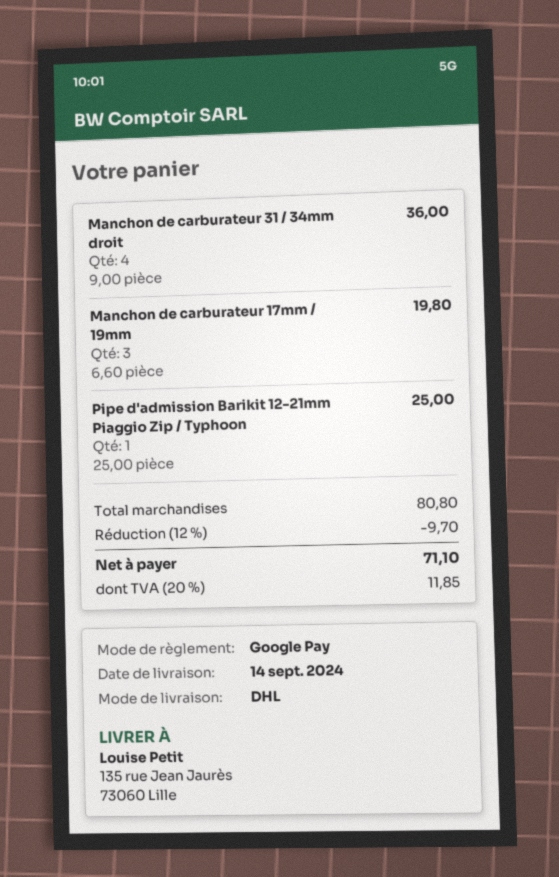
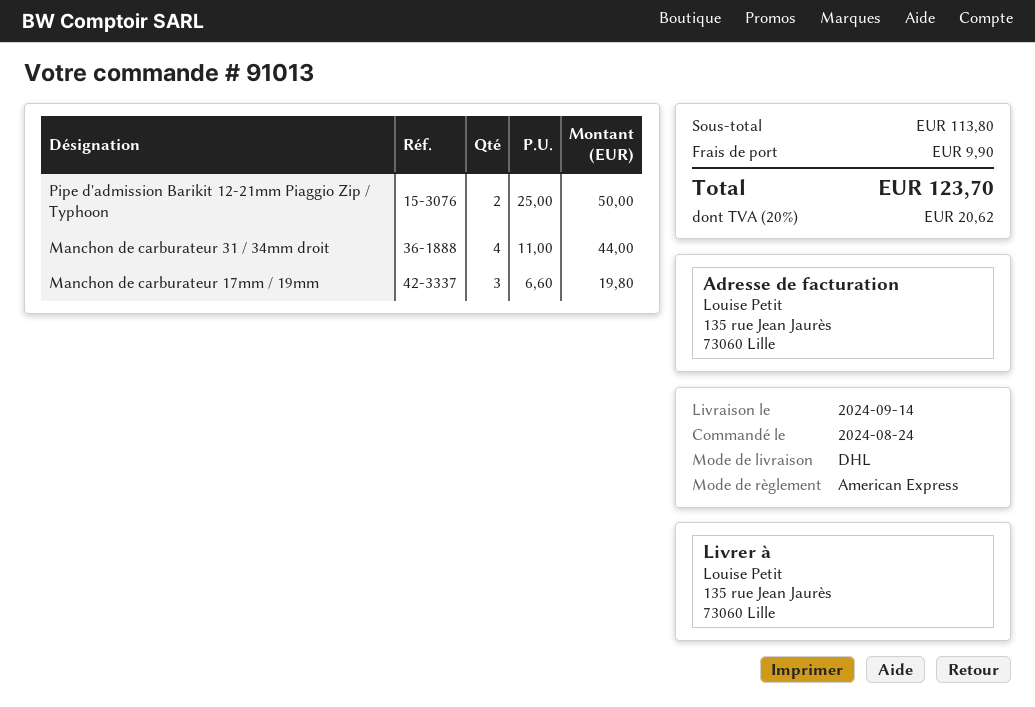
payment method: Google Pay -> American Express
Manchon de carburateur 31 / 34mm droit: 4 x 9.00 = 36.00 -> 4 x 11.00 = 44.00
Pipe d'admission Barikit 12-21mm Piaggio Zip / Typhoon: 1 x 25.00 = 25.00 -> 2 x 25.00 = 50.00
subtotal: 80.80 -> 113.80
discount: 12% = 9.70 -> none
shipping: none -> 9.90
tax: 20% = 11.85 -> 20% = 20.62
total: 71.10 -> 123.70

